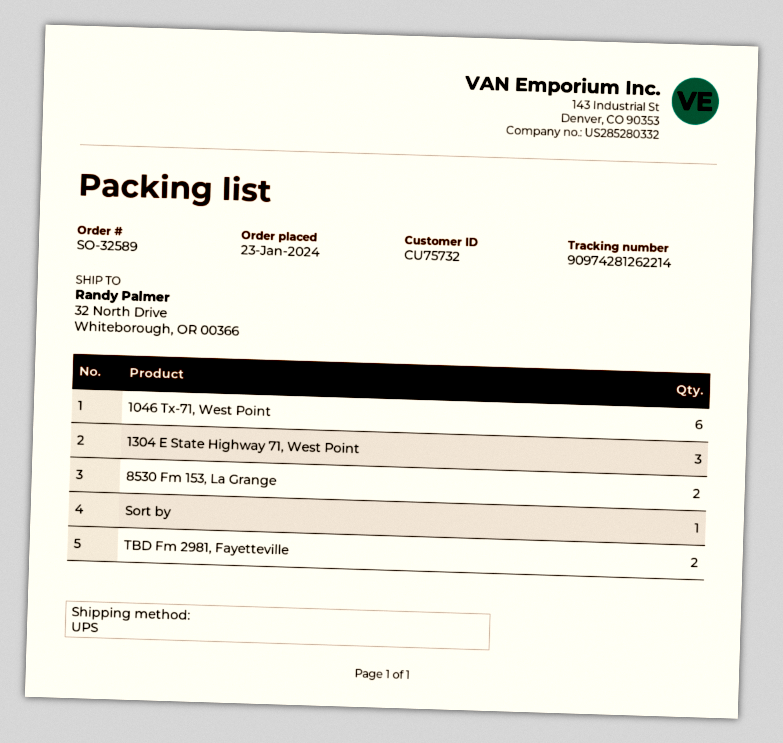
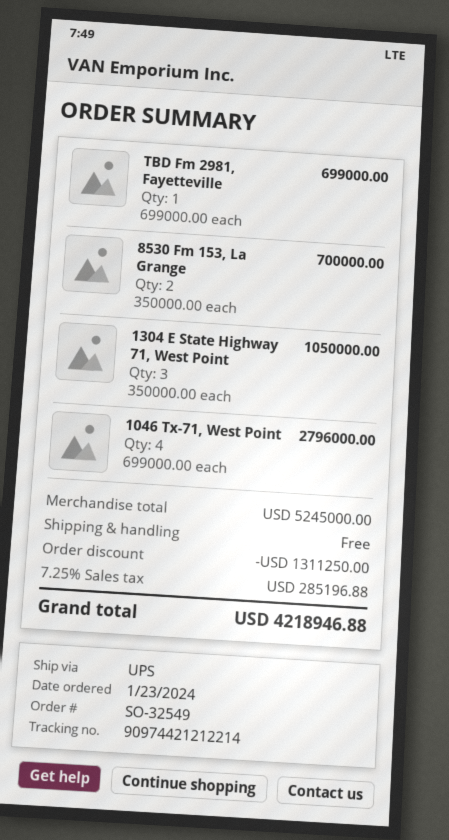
order number: SO-32589 -> SO-32549
tracking number: 90974281262214 -> 90974421212214
1046 Tx-71, West Point: 6 -> 4
Sort by: 1 -> none
TBD Fm 2981, Fayetteville: 2 -> 1

